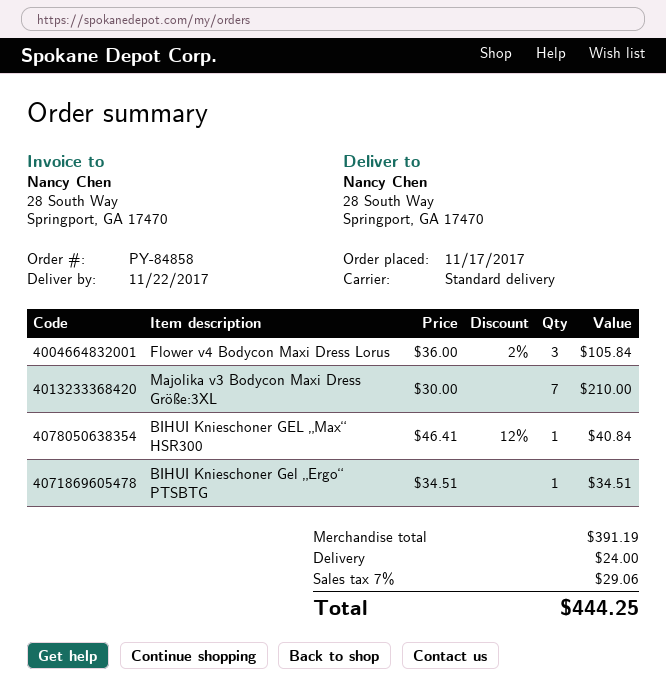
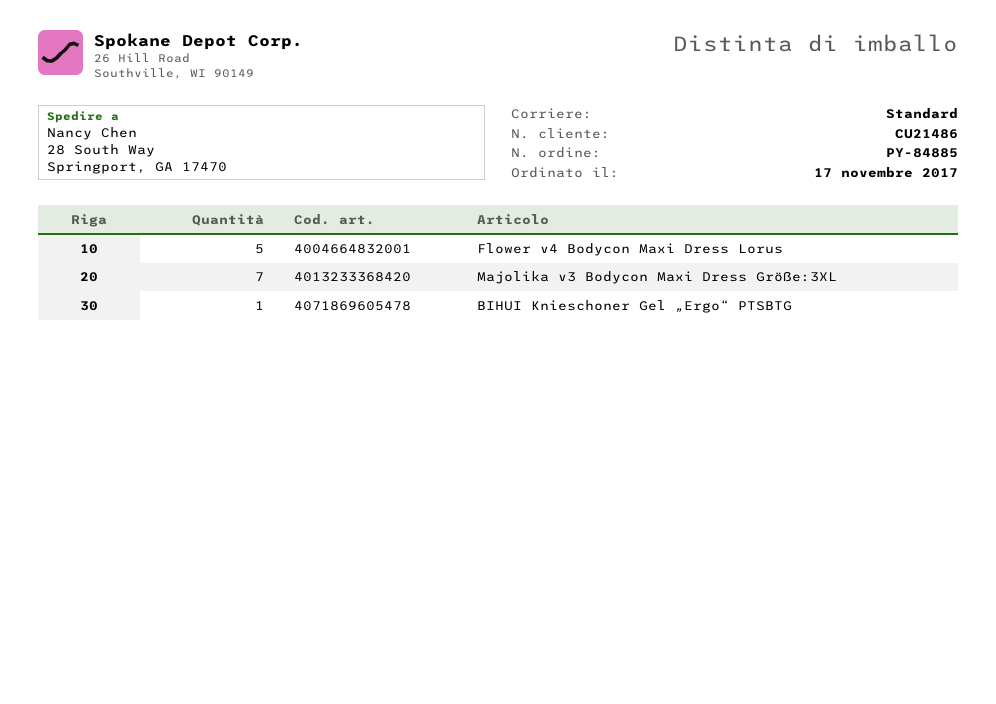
order number: PY-84858 -> PY-84885
Flower v4 Bodycon Maxi Dress Lorus: 3 -> 5
BIHUI Knieschoner GEL „Max“ HSR300: 1 -> none

